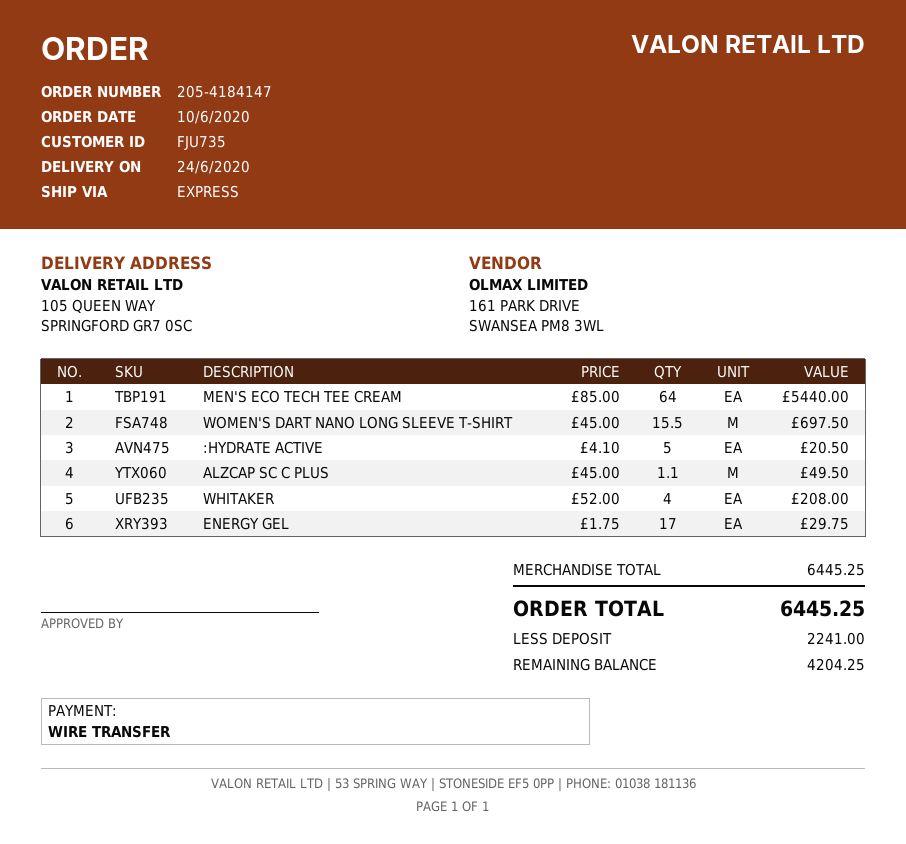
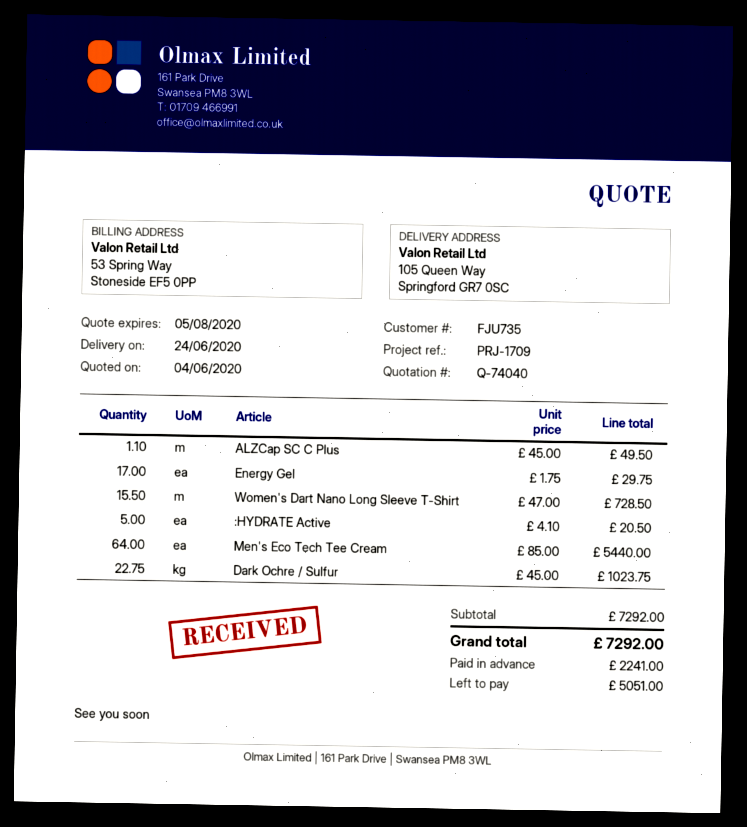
WOMEN'S DART NANO LONG SLEEVE T-SHIRT: 15.5 x 45.00 = 697.50 -> 15.5 x 47.00 = 728.50
WHITAKER: 4 x 52.00 = 208.00 -> none
Dark Ochre / Sulfur: none -> 22.75 x 45.00 = 1023.75
subtotal: 6445.25 -> 7292.00
total: 6445.25 -> 7292.00
balance: 4204.25 -> 5051.00

